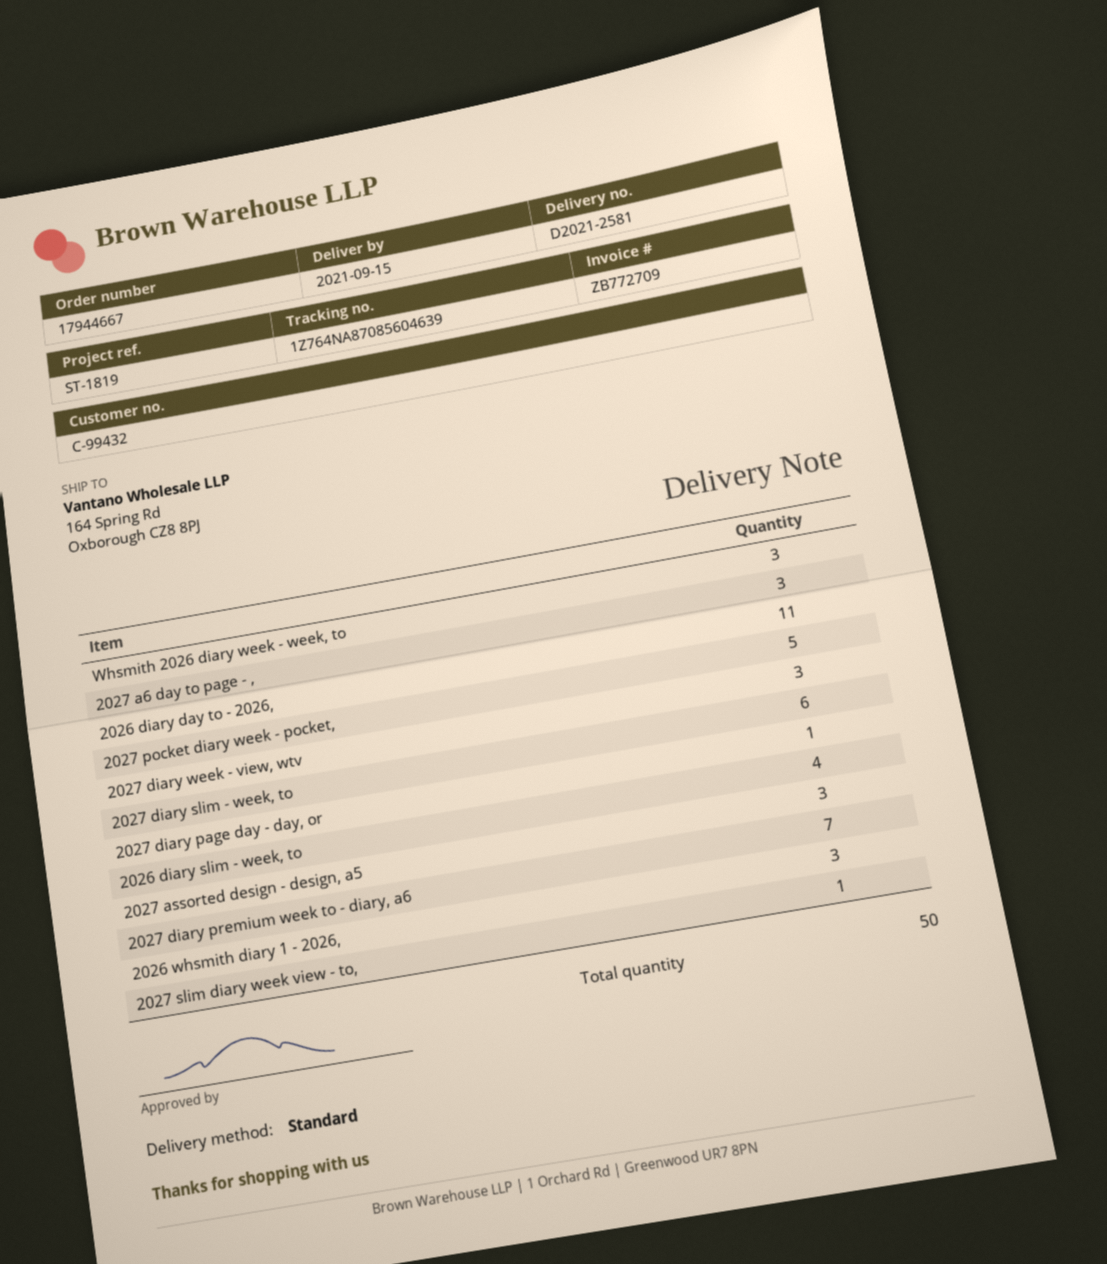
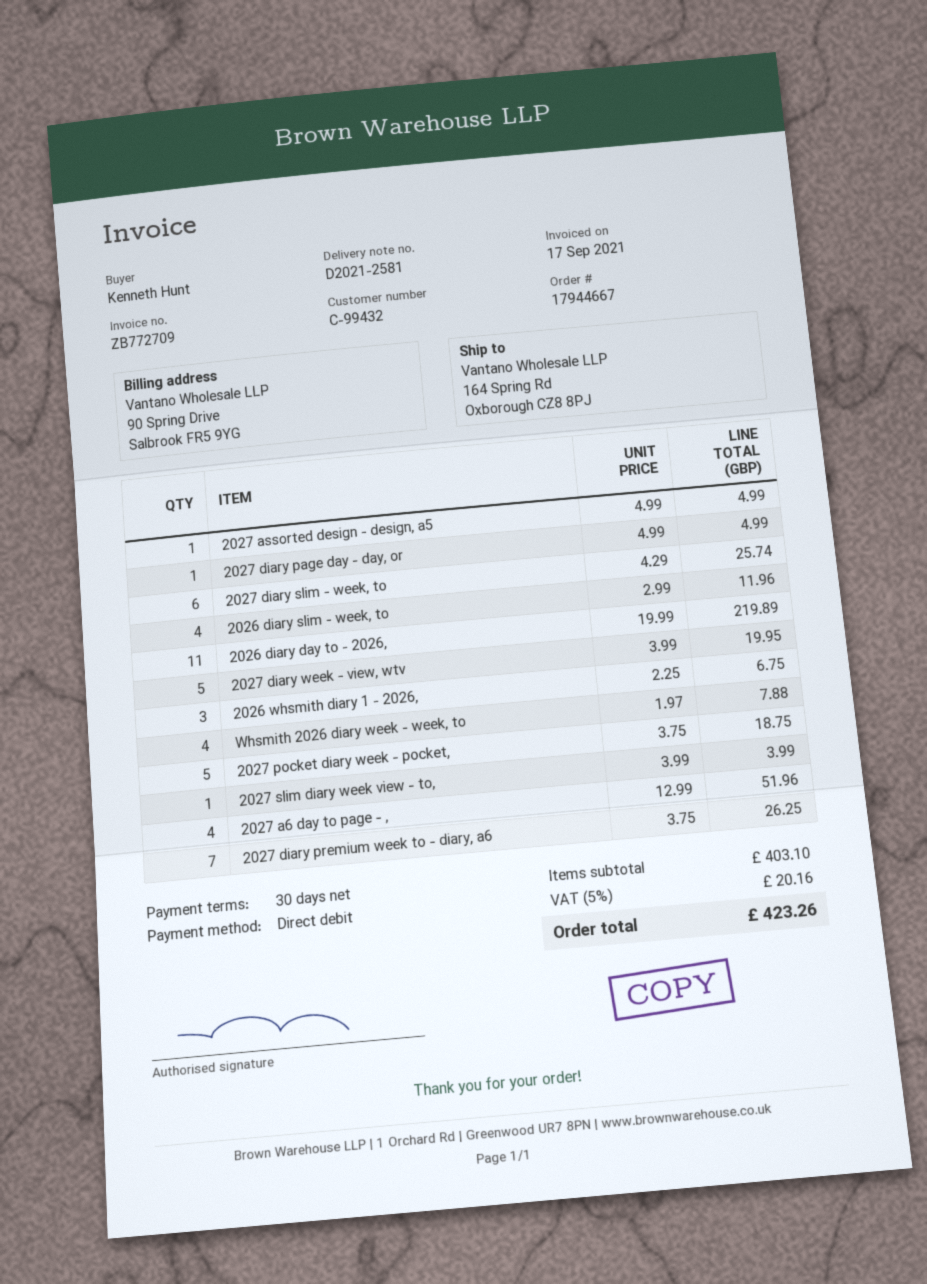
Whsmith 2026 diary week - week, to: 3 -> 4
2027 a6 day to page - ,: 3 -> 4
2027 diary week - view, wtv: 3 -> 5
2027 assorted design - design, a5: 3 -> 1

